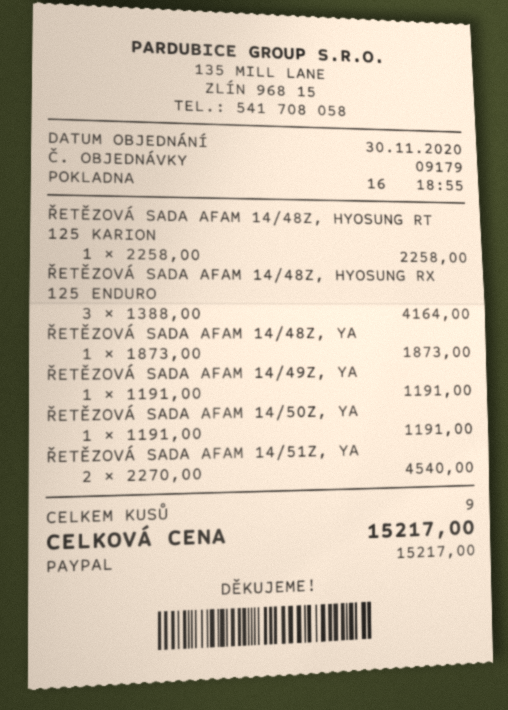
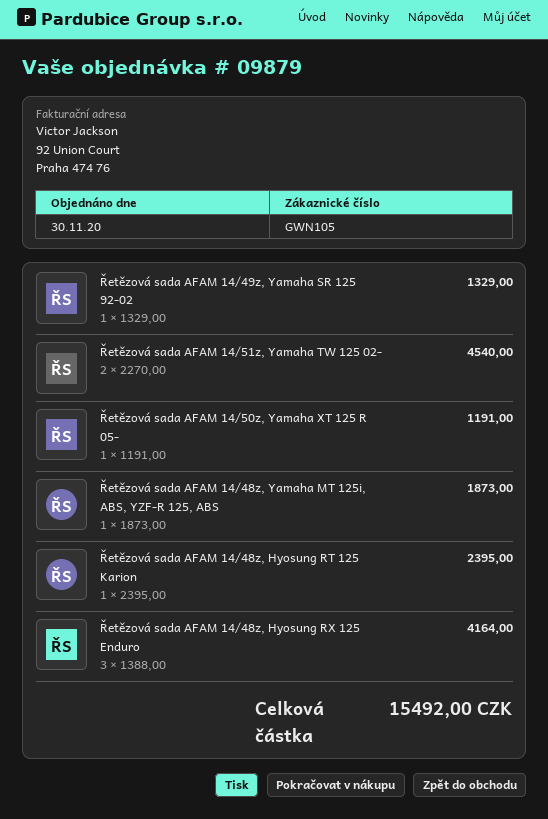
order number: 09179 -> 09879
ŘETĚZOVÁ SADA AFAM 14/48Z, HYOSUNG RT 125 KARION: 1 x 2258.00 = 2258.00 -> 1 x 2395.00 = 2395.00
ŘETĚZOVÁ SADA AFAM 14/49Z, YA: 1 x 1191.00 = 1191.00 -> 1 x 1329.00 = 1329.00
total: 15217.00 -> 15492.00

